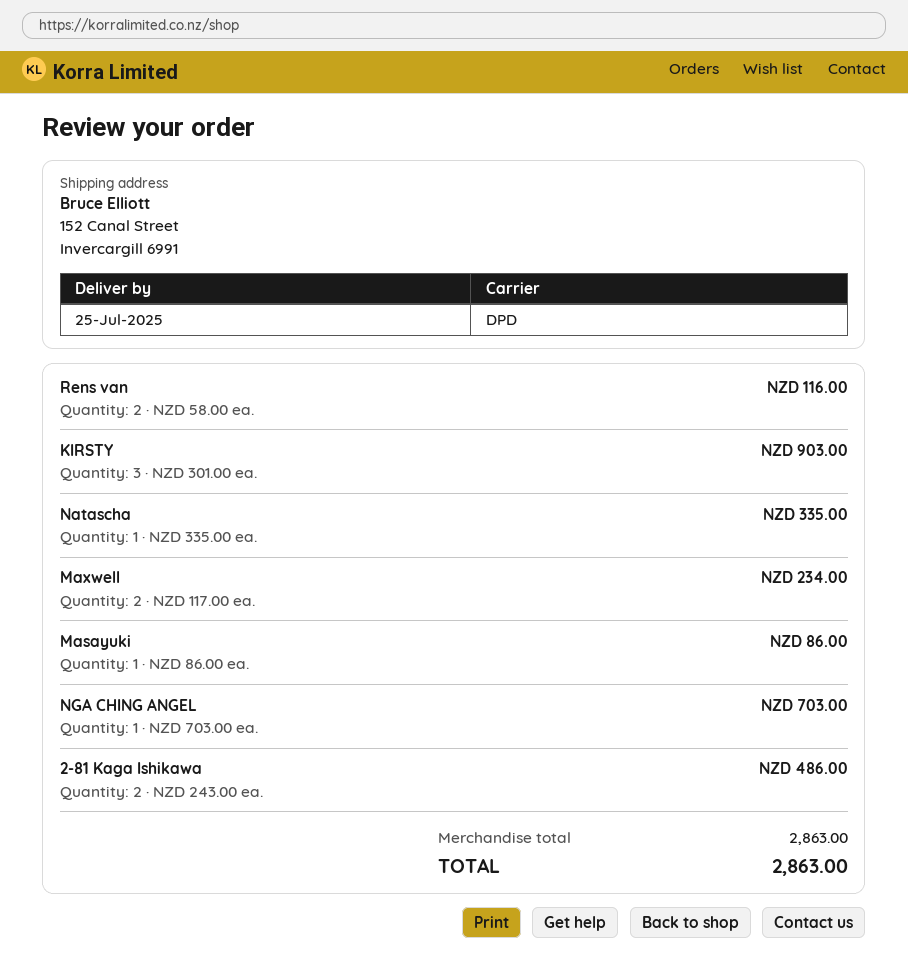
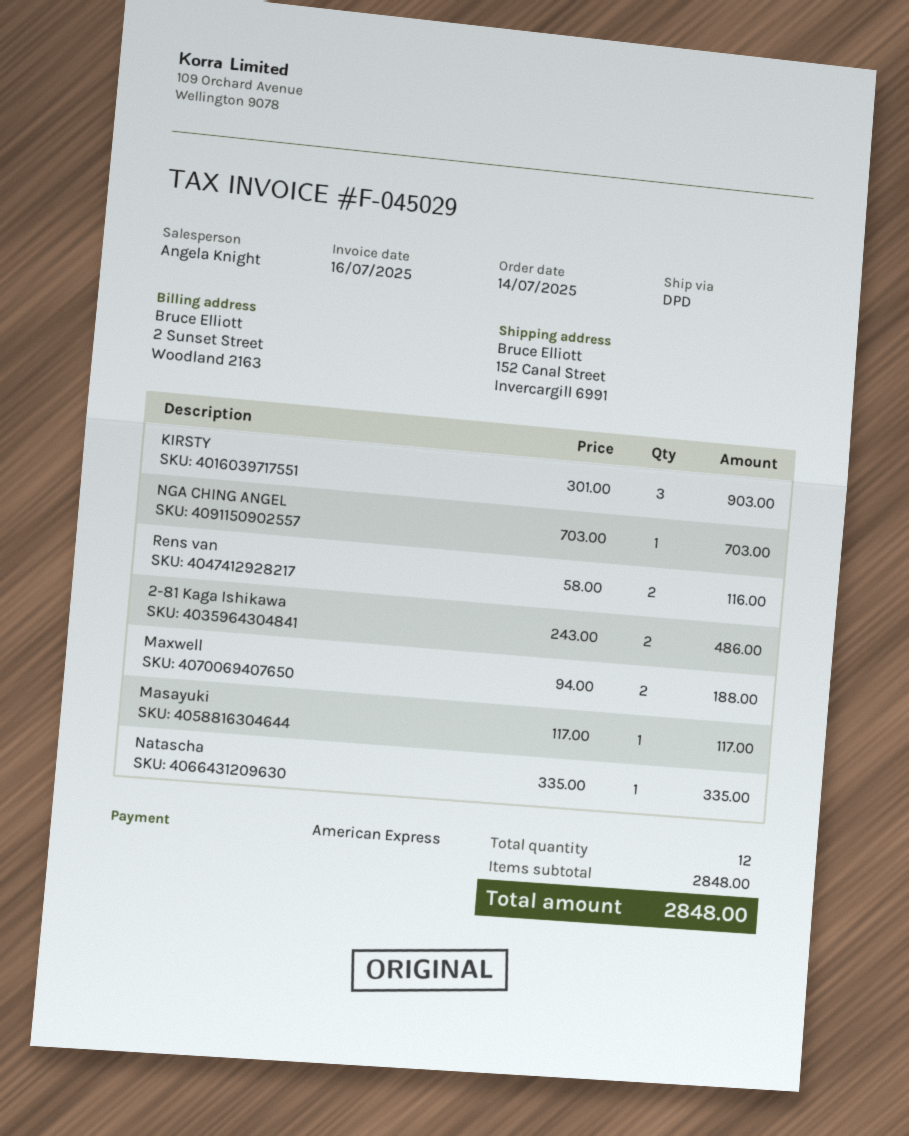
Maxwell: 2 x 117.00 = 234.00 -> 2 x 94.00 = 188.00
Masayuki: 1 x 86.00 = 86.00 -> 1 x 117.00 = 117.00
subtotal: 2863.00 -> 2848.00
total: 2863.00 -> 2848.00

